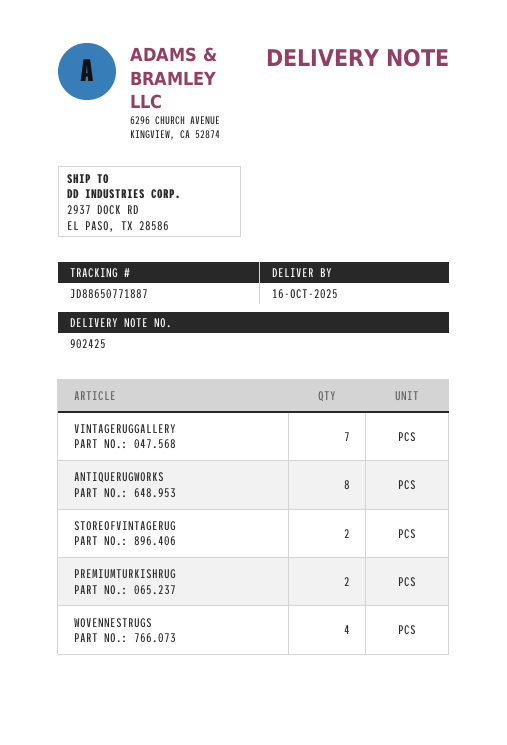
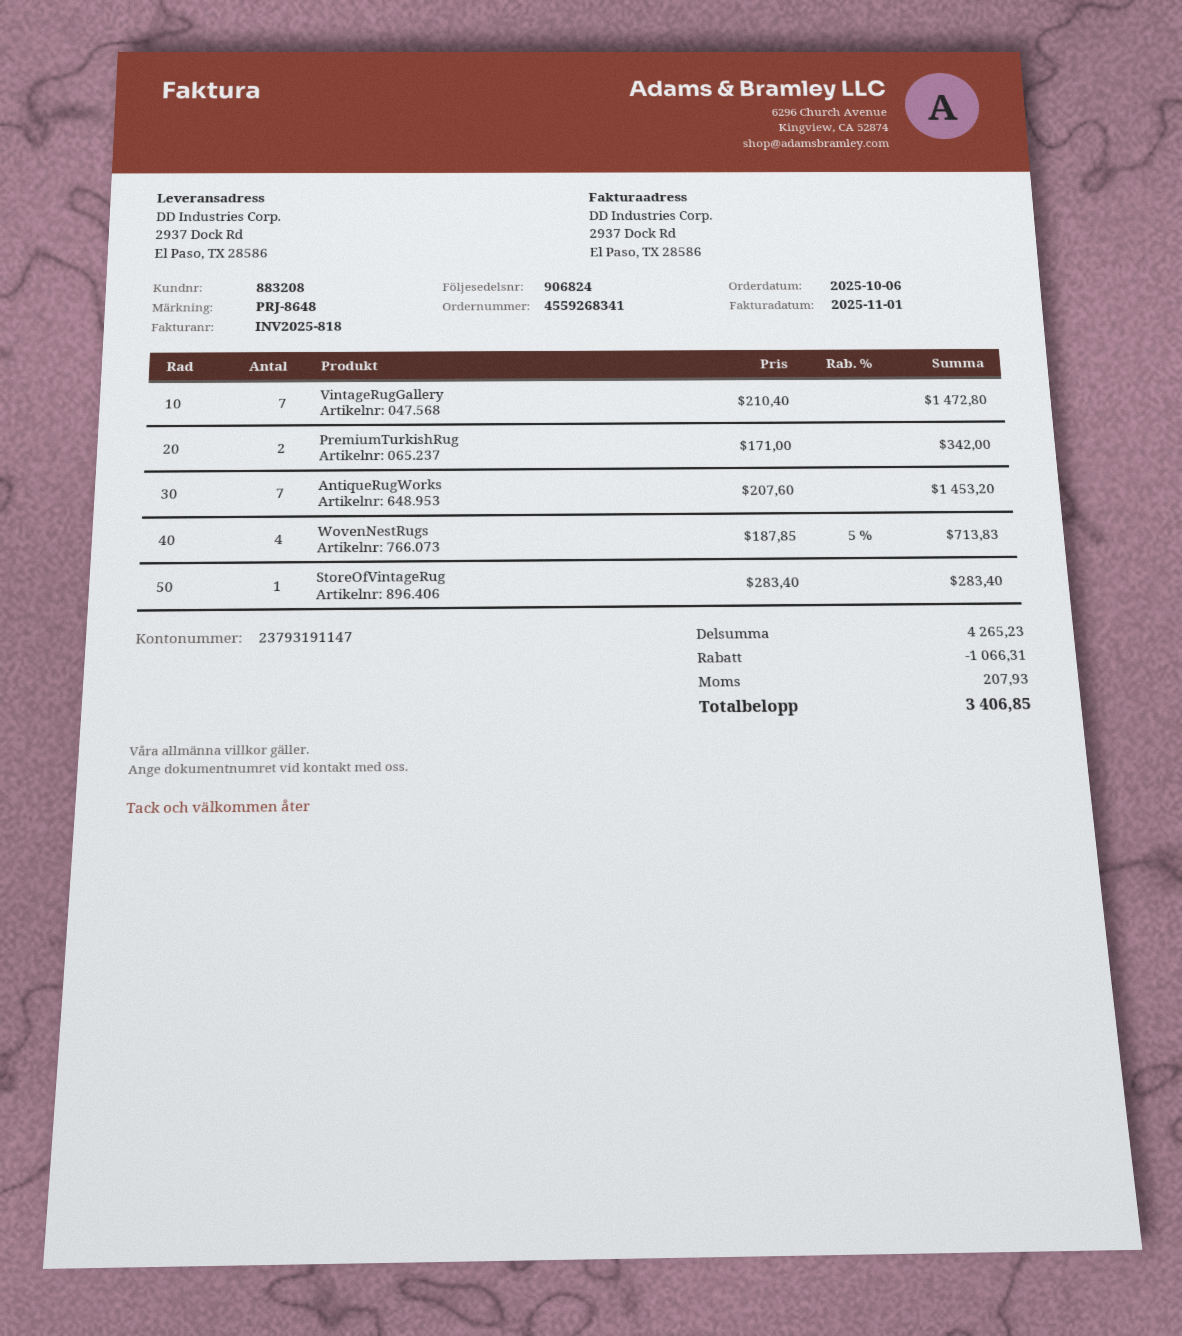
delivery note number: 902425 -> 906824
ANTIQUERUGWORKS: 8 -> 7
STOREOFVINTAGERUG: 2 -> 1

